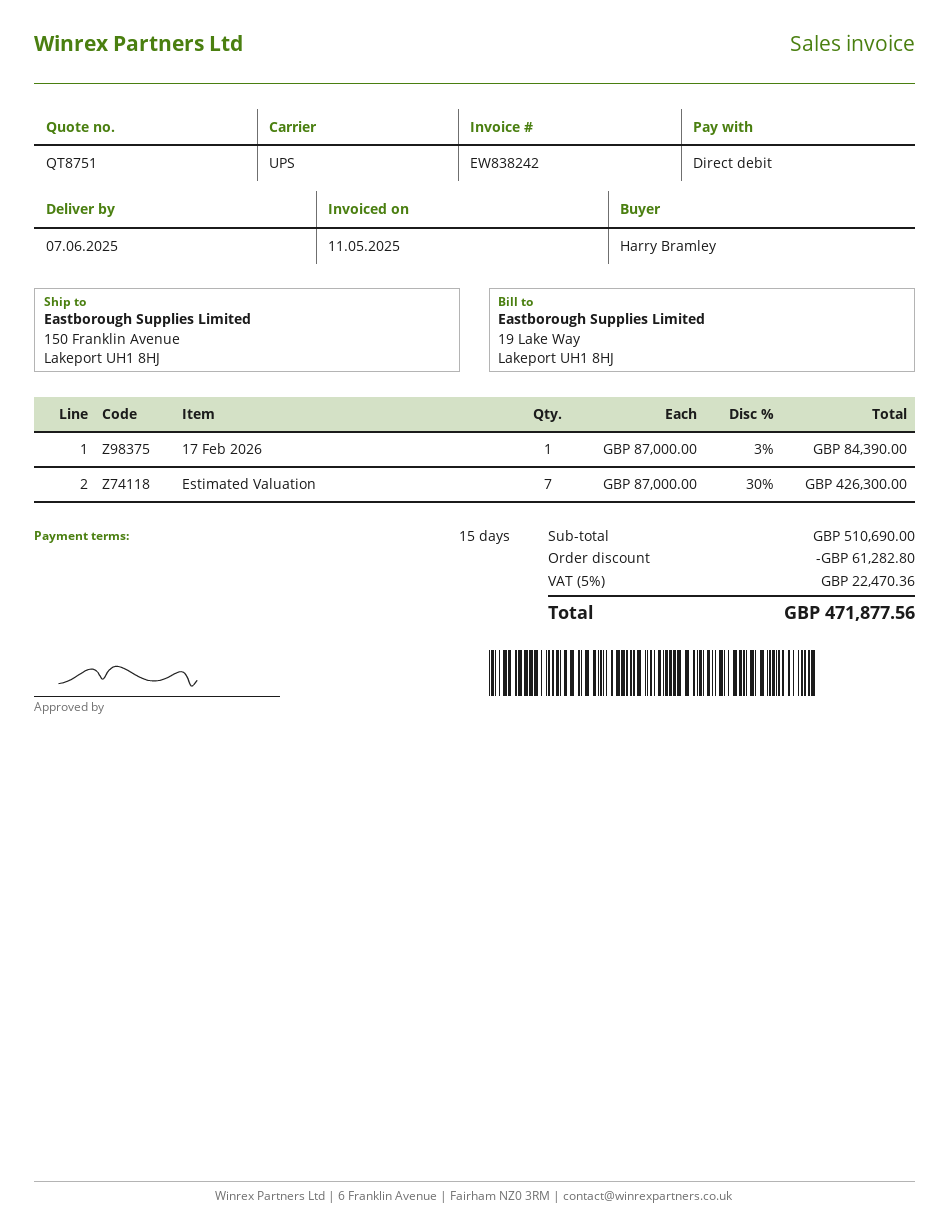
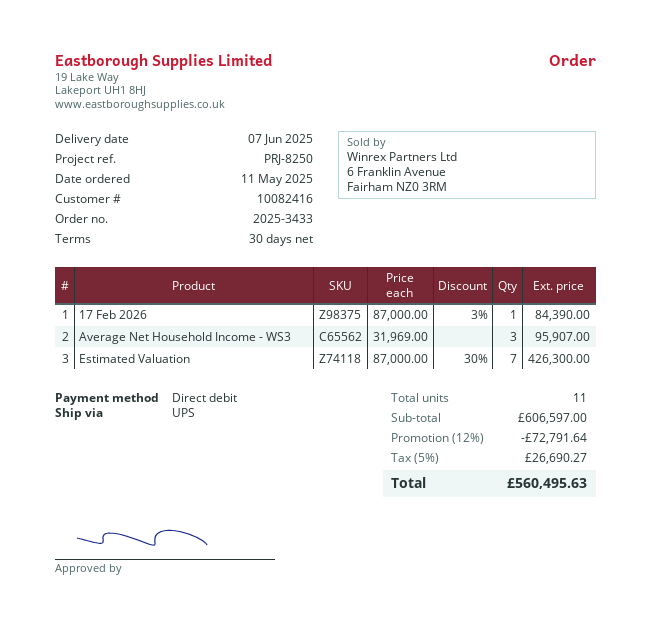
payment terms: 15 days -> 30 days
Average Net Household Income - WS3: none -> 3 x 31969.00 = 95907.00
subtotal: 510690.00 -> 606597.00
discount: 61282.80 -> 72791.64
tax: 5% = 22470.36 -> 5% = 26690.27
total: 471877.56 -> 560495.63

